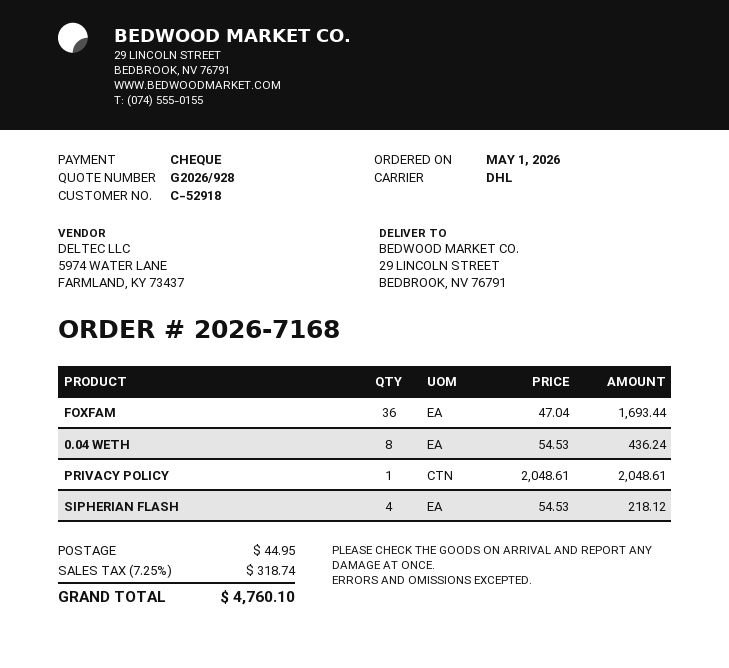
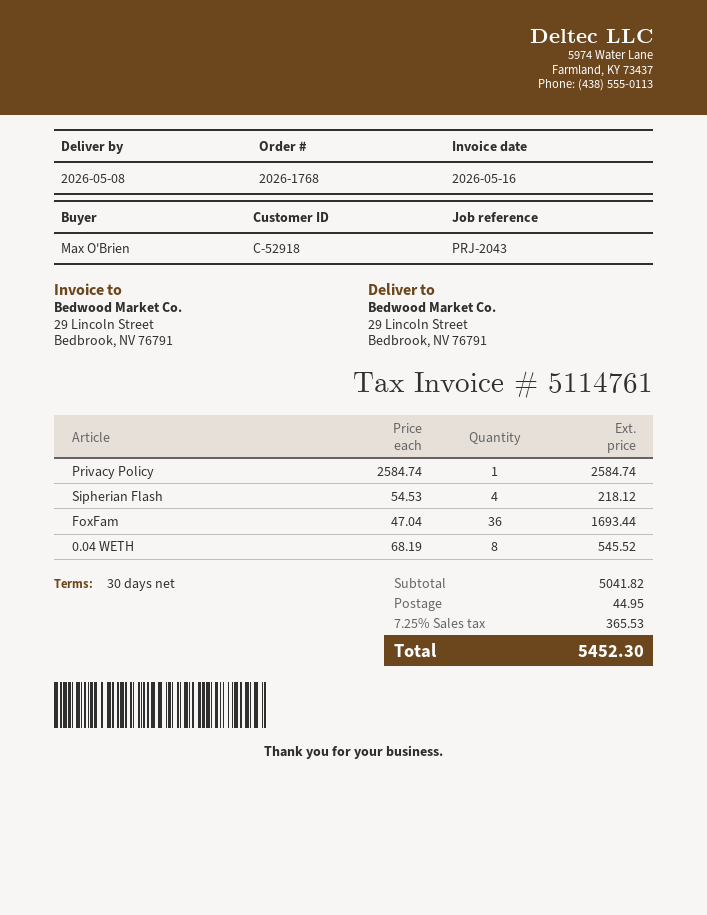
order number: 2026-7168 -> 2026-1768
0.04 WETH: 8 x 54.53 = 436.24 -> 8 x 68.19 = 545.52
PRIVACY POLICY: 1 x 2048.61 = 2048.61 -> 1 x 2584.74 = 2584.74
tax: 7.25% = 318.74 -> 7.25% = 365.53
total: 4760.10 -> 5452.30

